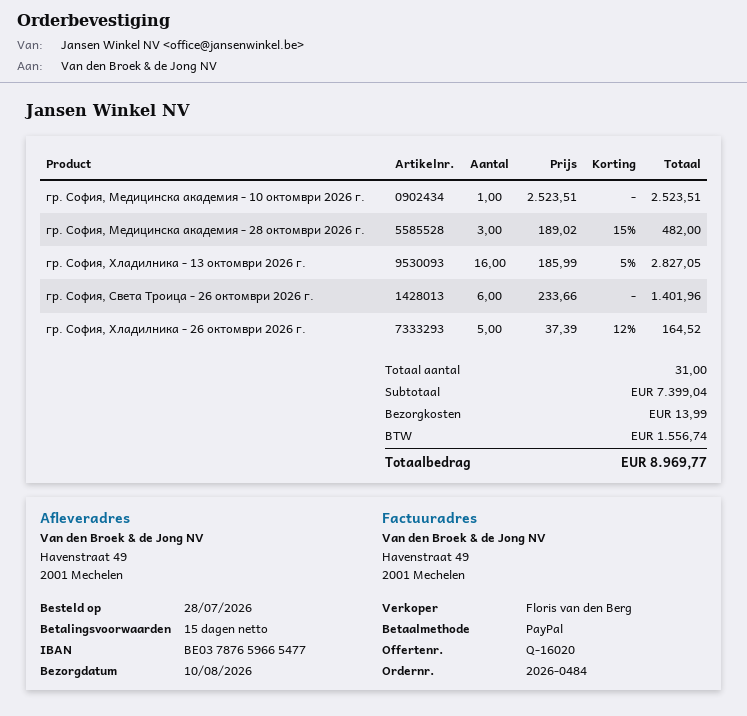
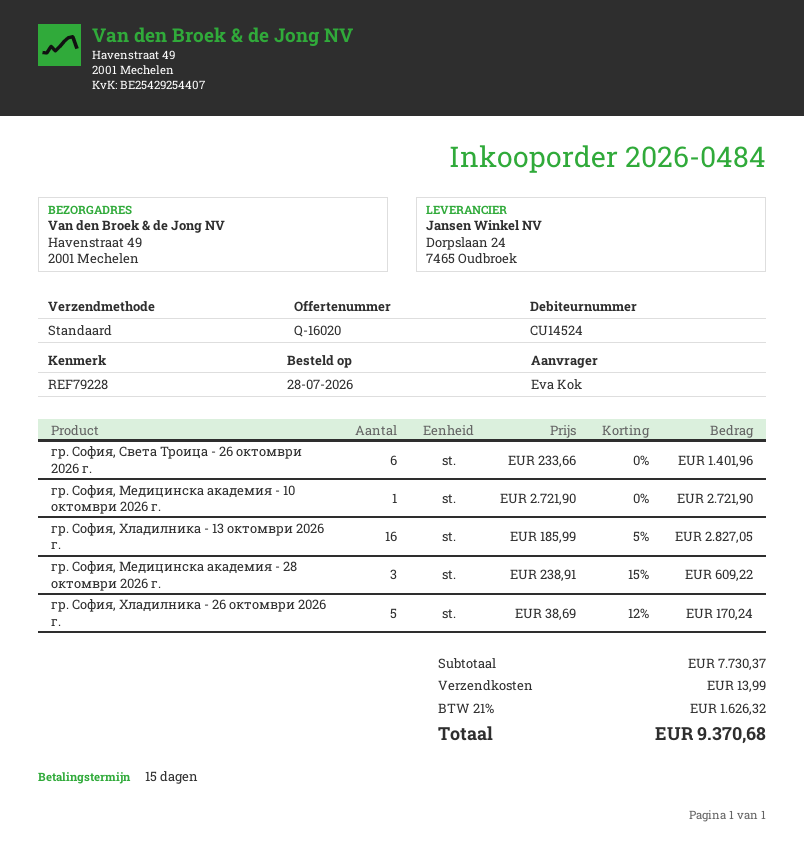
гр. София, Медицинска академия - 10 октомври 2026 г.: 1 x 2523.51 = 2523.51 -> 1 x 2721.90 = 2721.90
гр. София, Медицинска академия - 28 октомври 2026 г.: 3 x 189.02 - 15% = 482.00 -> 3 x 238.91 - 15% = 609.22
гр. София, Хладилника - 26 октомври 2026 г.: 5 x 37.39 - 12% = 164.52 -> 5 x 38.69 - 12% = 170.24
subtotal: 7399.04 -> 7730.37
tax: 1556.74 -> 1626.32
total: 8969.77 -> 9370.68

